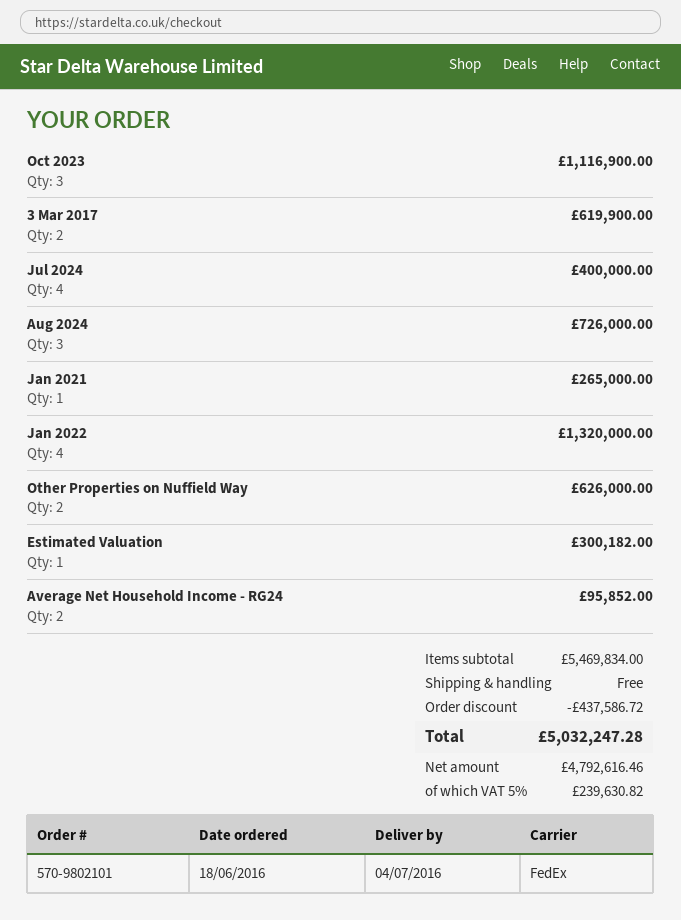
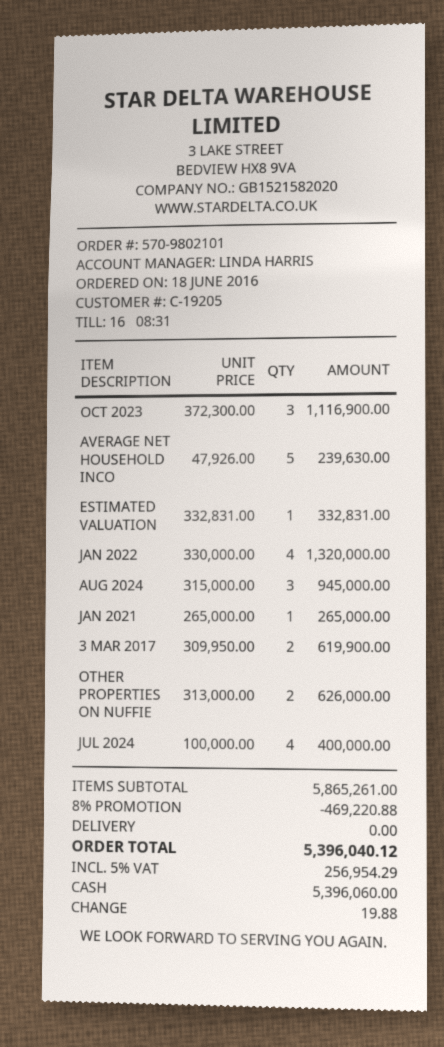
Aug 2024: 3 for 726000.00 -> 3 for 945000.00
Estimated Valuation: 1 for 300182.00 -> 1 for 332831.00
Average Net Household Income - RG24: 2 for 95852.00 -> 5 for 239630.00
subtotal: 5469834.00 -> 5865261.00
discount: 437586.72 -> 469220.88
tax: 5% = 239630.82 -> 5% = 256954.29
total: 5032247.28 -> 5396040.12

